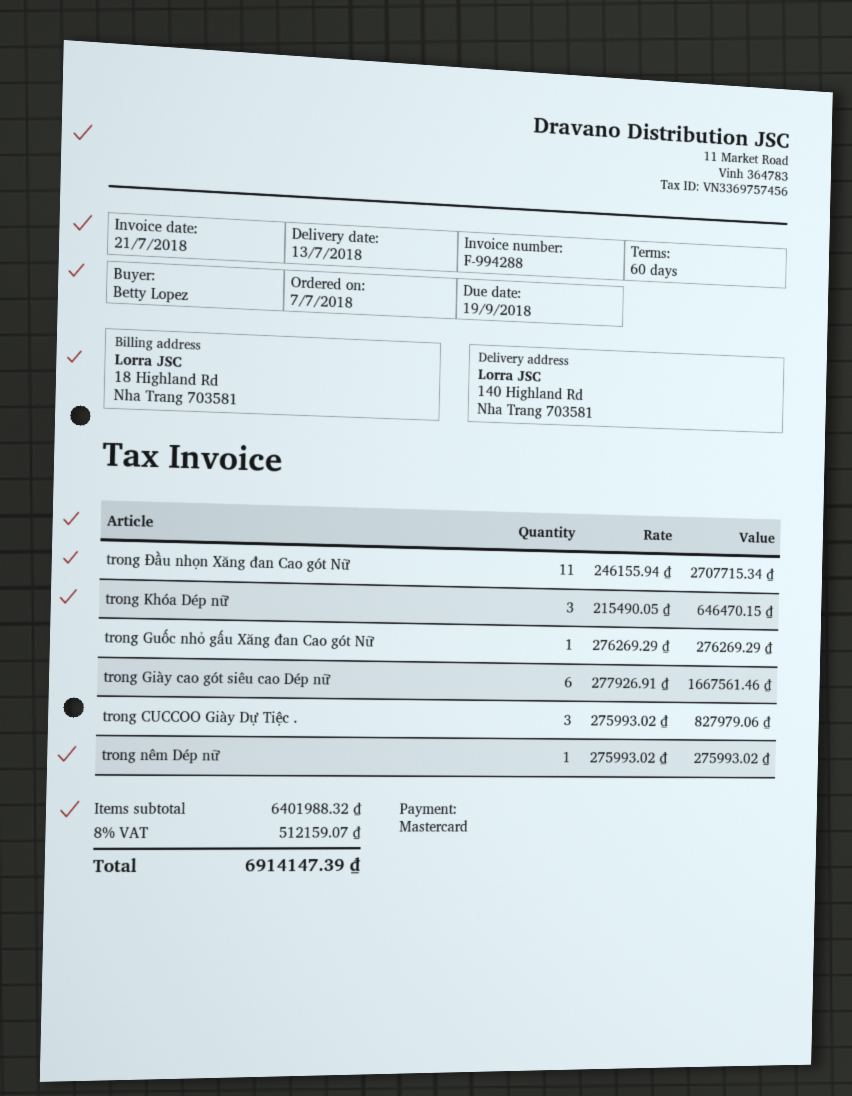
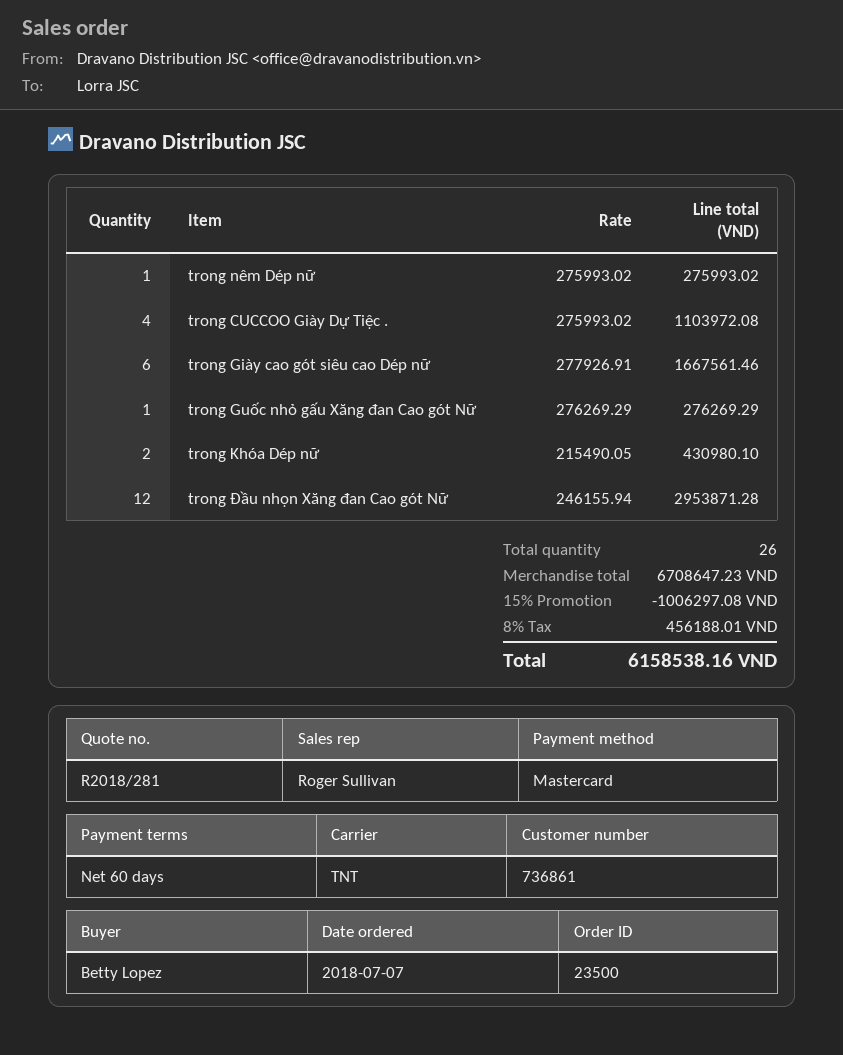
trong Đầu nhọn Xăng đan Cao gót Nữ: 11 x 246155.94 = 2707715.34 -> 12 x 246155.94 = 2953871.28
trong Khóa Dép nữ: 3 x 215490.05 = 646470.15 -> 2 x 215490.05 = 430980.10
trong CUCCOO Giày Dự Tiệc .: 3 x 275993.02 = 827979.06 -> 4 x 275993.02 = 1103972.08
subtotal: 6401988.32 -> 6708647.23
discount: none -> 15% = 1006297.08
tax: 8% = 512159.07 -> 8% = 456188.01
total: 6914147.39 -> 6158538.16

